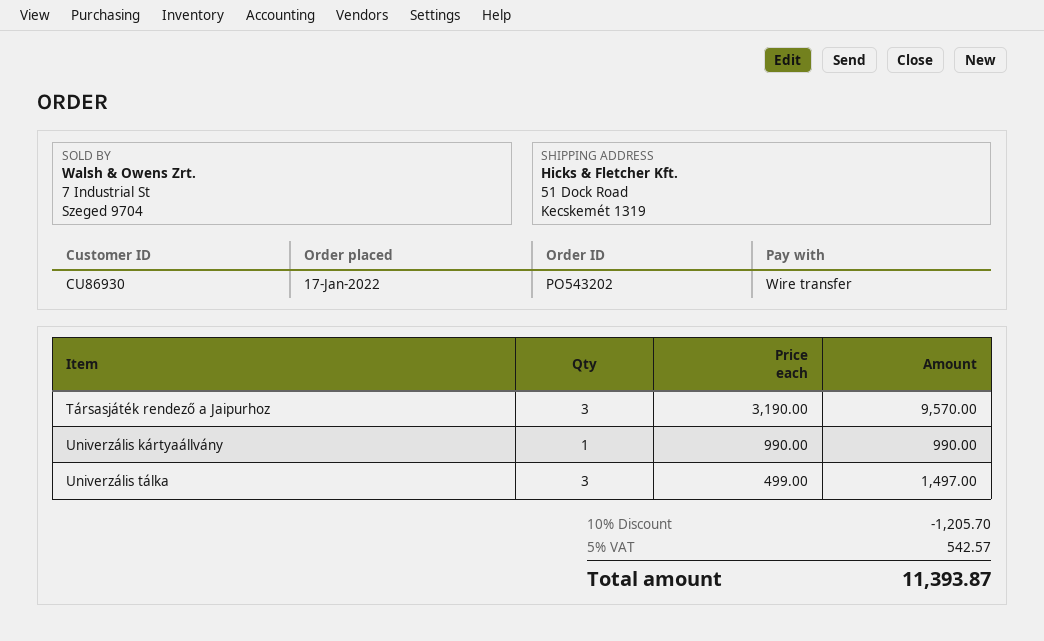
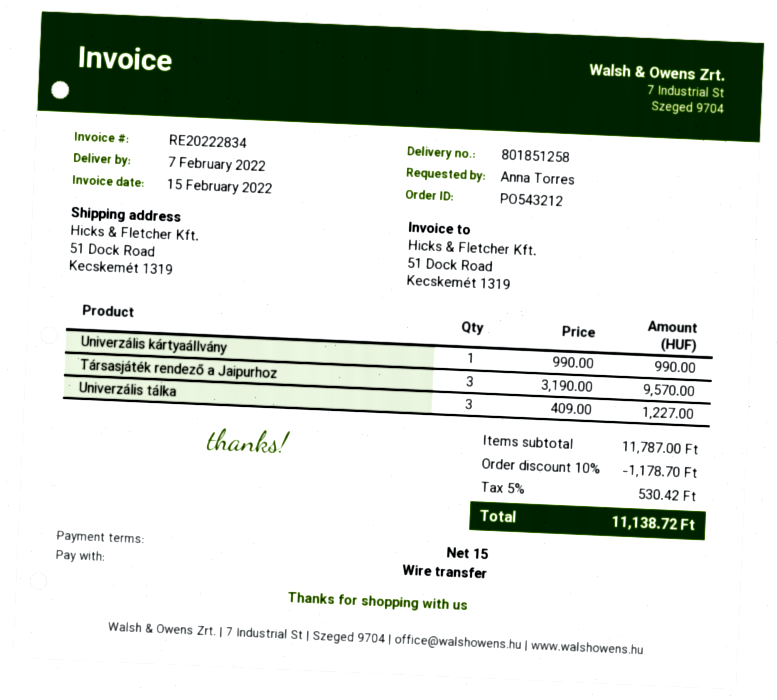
order number: PO543202 -> PO543212
Univerzális tálka: 3 x 499.00 = 1497.00 -> 3 x 409.00 = 1227.00
discount: 10% = 1205.70 -> 10% = 1178.70
tax: 5% = 542.57 -> 5% = 530.42
total: 11393.87 -> 11138.72

